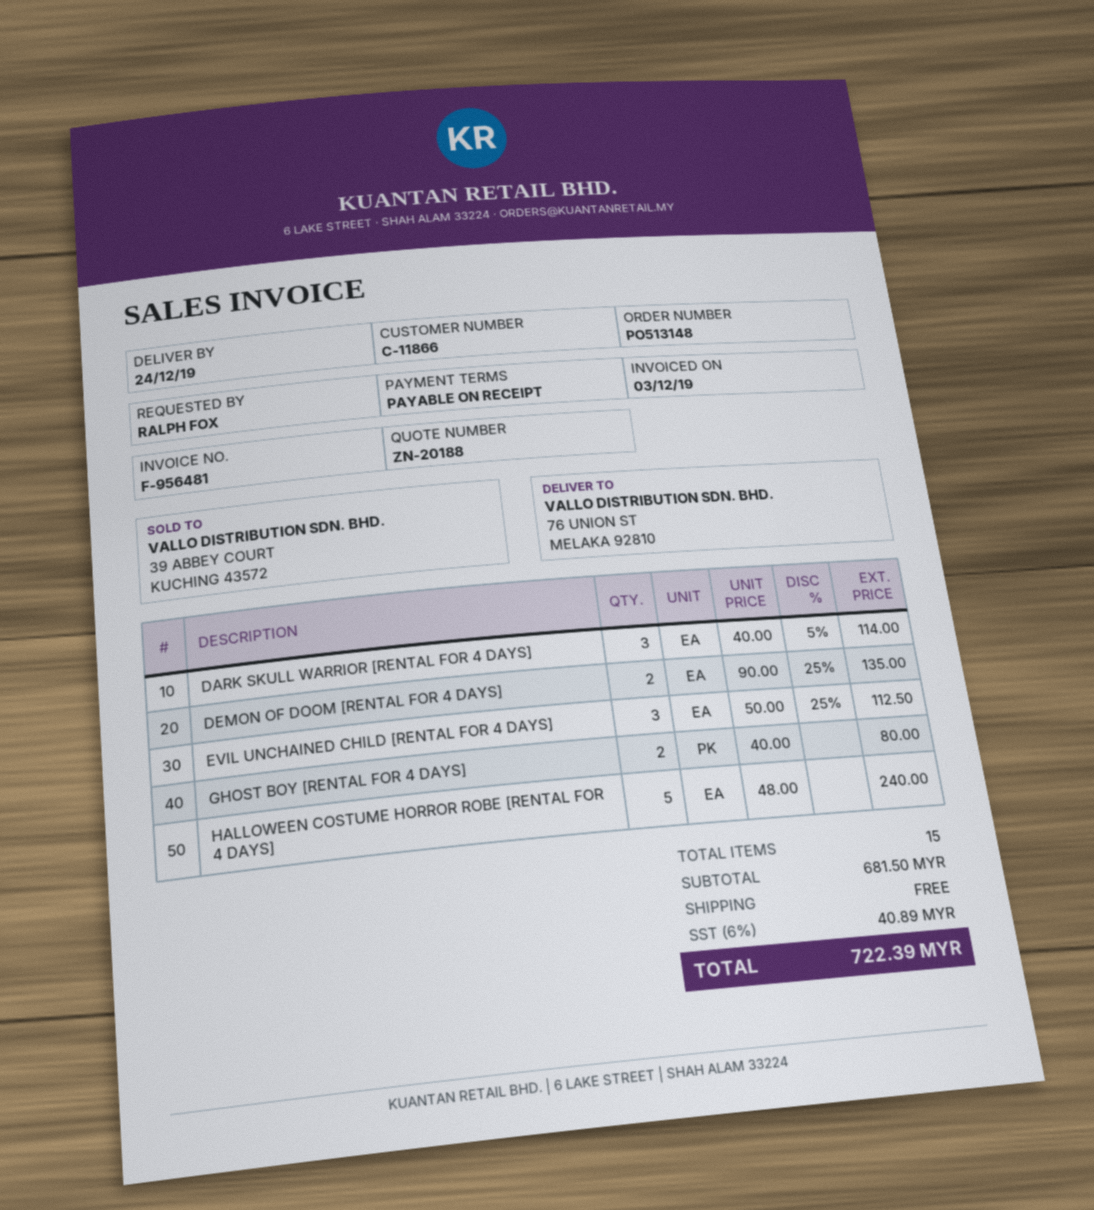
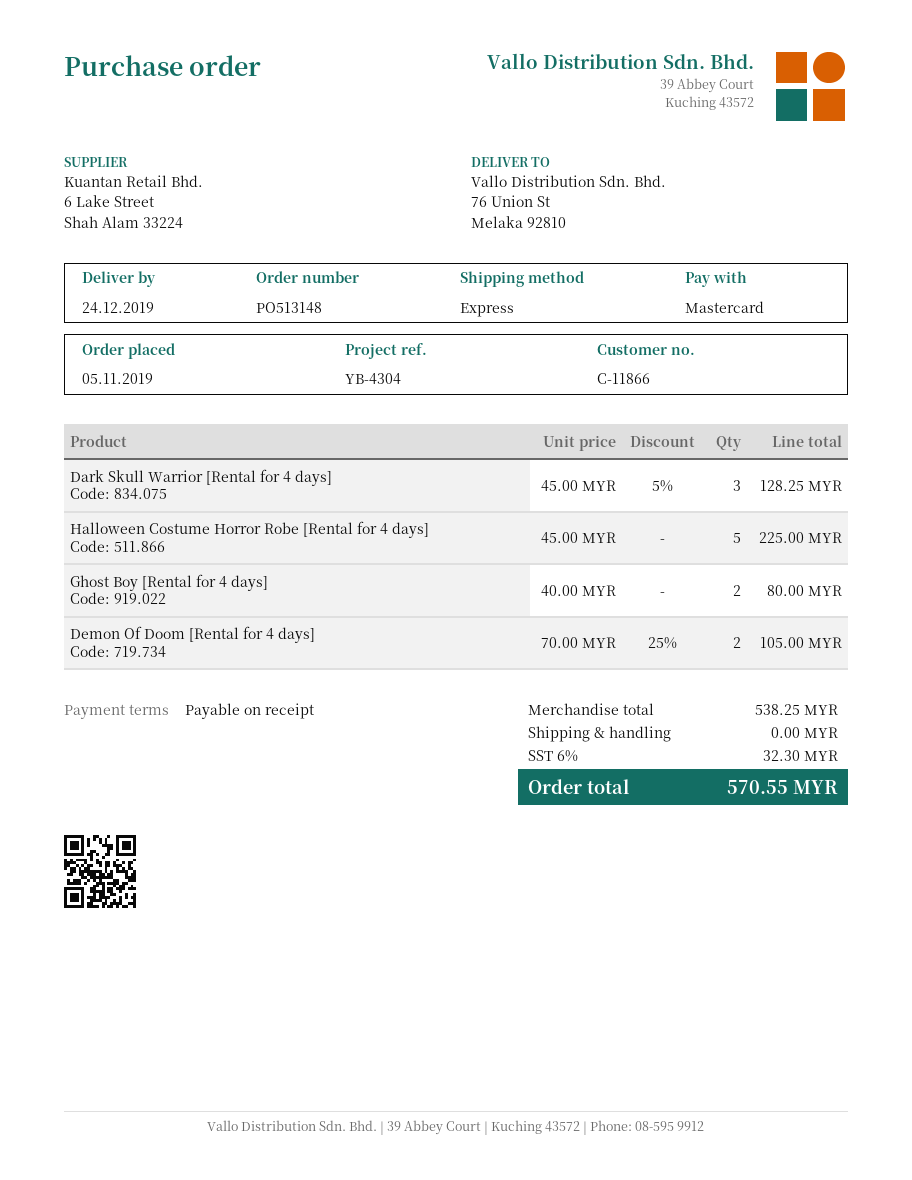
DARK SKULL WARRIOR [RENTAL FOR 4 DAYS]: 3 x 40.00 - 5% = 114.00 -> 3 x 45.00 - 5% = 128.25
DEMON OF DOOM [RENTAL FOR 4 DAYS]: 2 x 90.00 - 25% = 135.00 -> 2 x 70.00 - 25% = 105.00
EVIL UNCHAINED CHILD [RENTAL FOR 4 DAYS]: 3 x 50.00 - 25% = 112.50 -> none
HALLOWEEN COSTUME HORROR ROBE [RENTAL FOR 4 DAYS]: 5 x 48.00 = 240.00 -> 5 x 45.00 = 225.00
subtotal: 681.50 -> 538.25
tax: 6% = 40.89 -> 6% = 32.30
total: 722.39 -> 570.55

